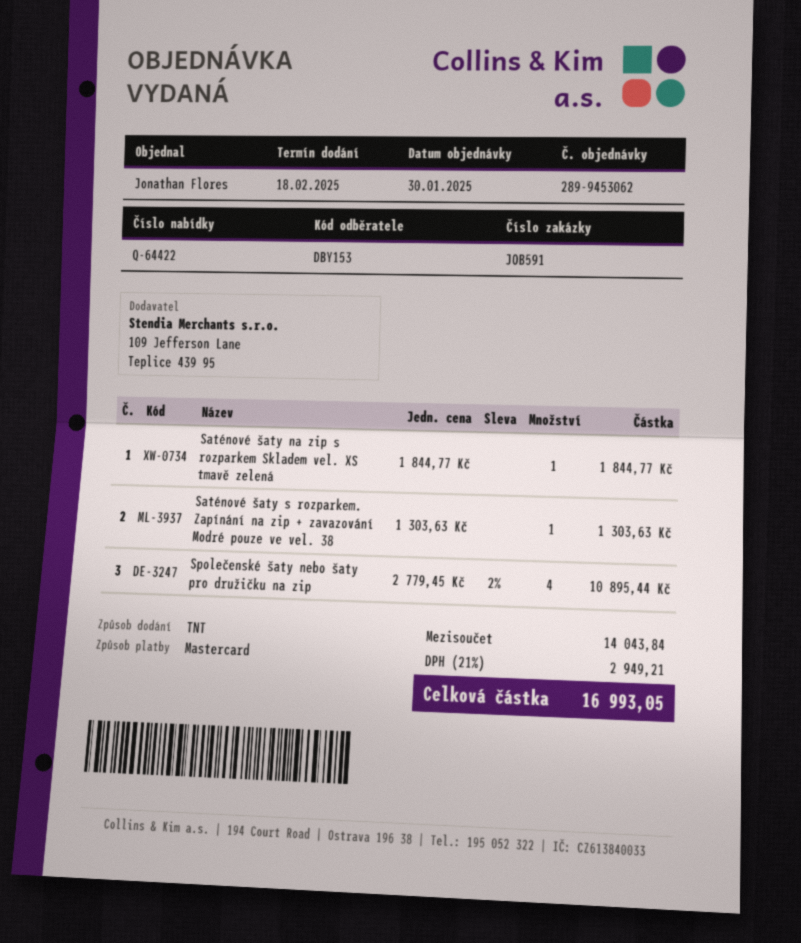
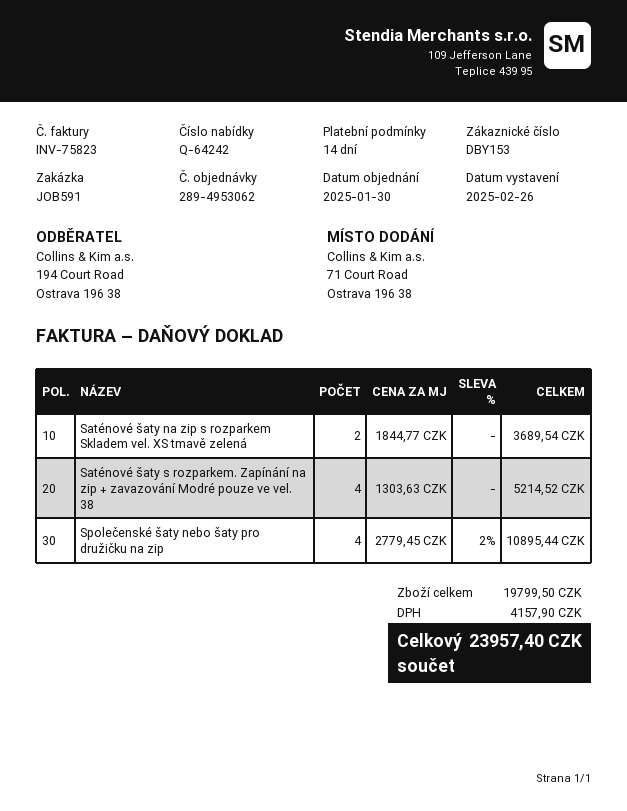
quote number: Q-64422 -> Q-64242
order number: 289-9453062 -> 289-4953062
Saténové šaty na zip s rozparkem Skladem vel. XS tmavě zelená: 1 x 1844.77 = 1844.77 -> 2 x 1844.77 = 3689.54
Saténové šaty s rozparkem. Zapínání na zip + zavazování Modré pouze ve vel. 38: 1 x 1303.63 = 1303.63 -> 4 x 1303.63 = 5214.52
subtotal: 14043.84 -> 19799.50
tax: 2949.21 -> 4157.90
total: 16993.05 -> 23957.40

